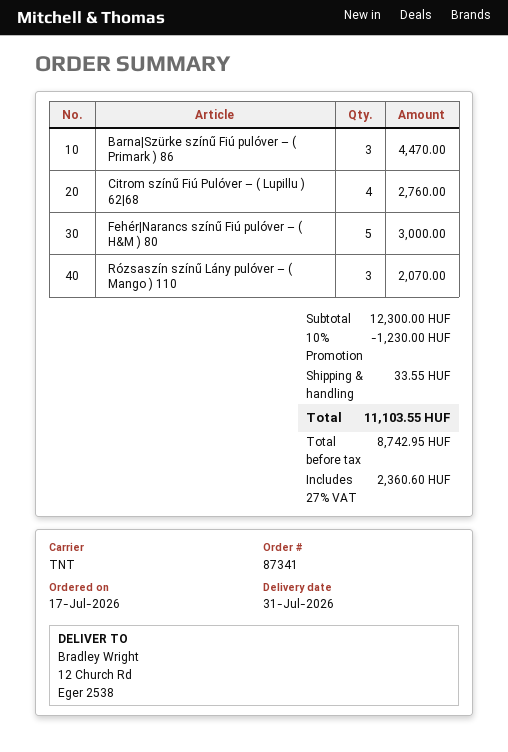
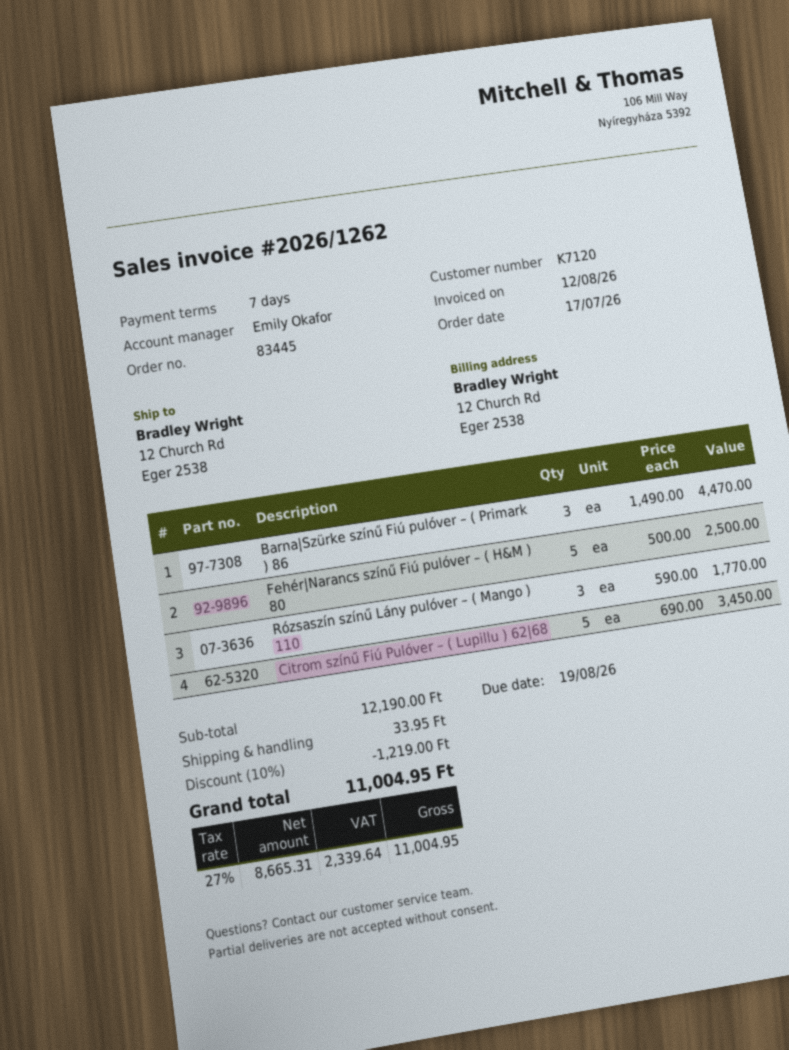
order number: 87341 -> 83445
Citrom színű Fiú Pulóver – ( Lupillu ) 62|68: 4 for 2760.00 -> 5 for 3450.00
Fehér|Narancs színű Fiú pulóver – ( H&M ) 80: 5 for 3000.00 -> 5 for 2500.00
Rózsaszín színű Lány pulóver – ( Mango ) 110: 3 for 2070.00 -> 3 for 1770.00
subtotal: 12300.00 -> 12190.00
discount: 10% = 1230.00 -> 10% = 1219.00
shipping: 33.55 -> 33.95
net: 8742.95 -> 8665.31
tax: 27% = 2360.60 -> 27% = 2339.64
total: 11103.55 -> 11004.95

